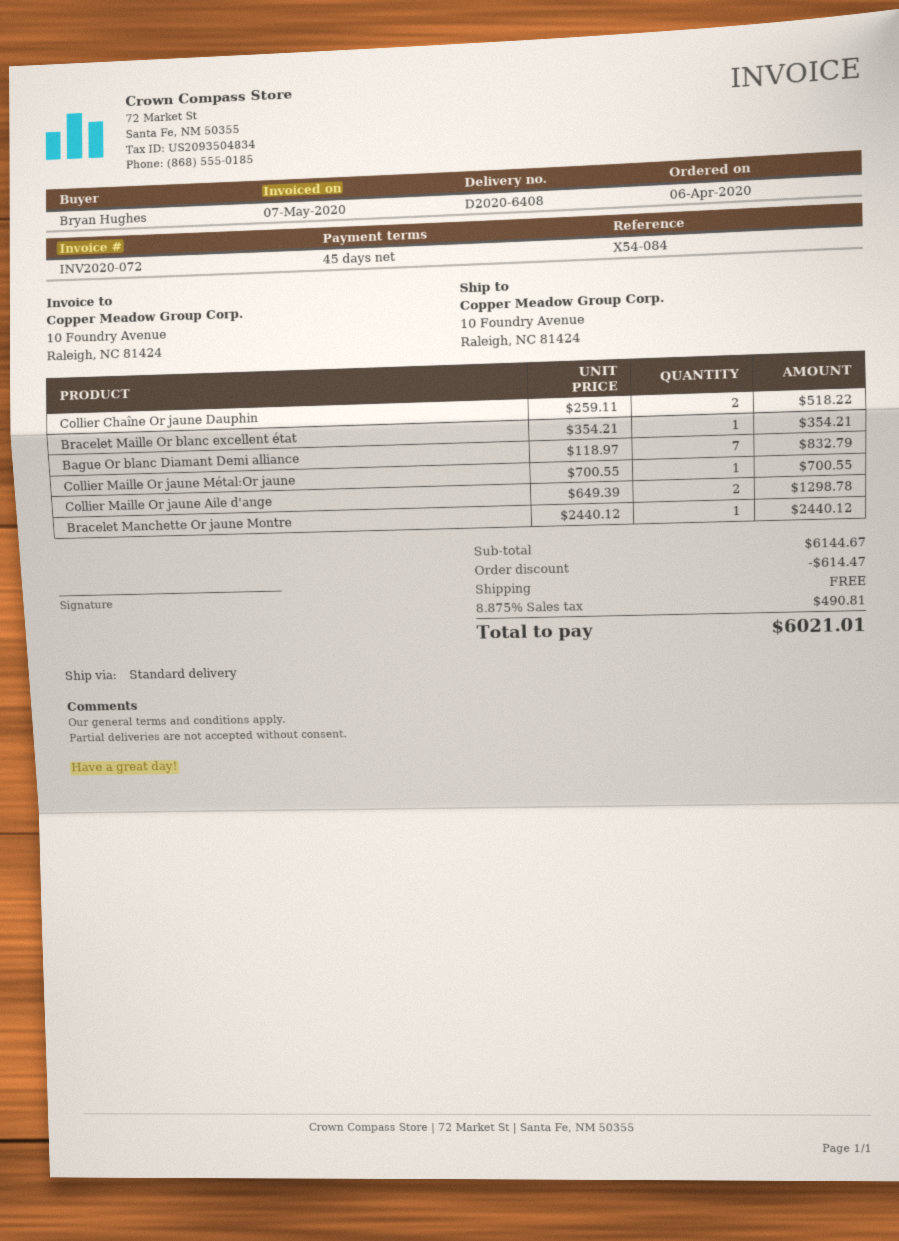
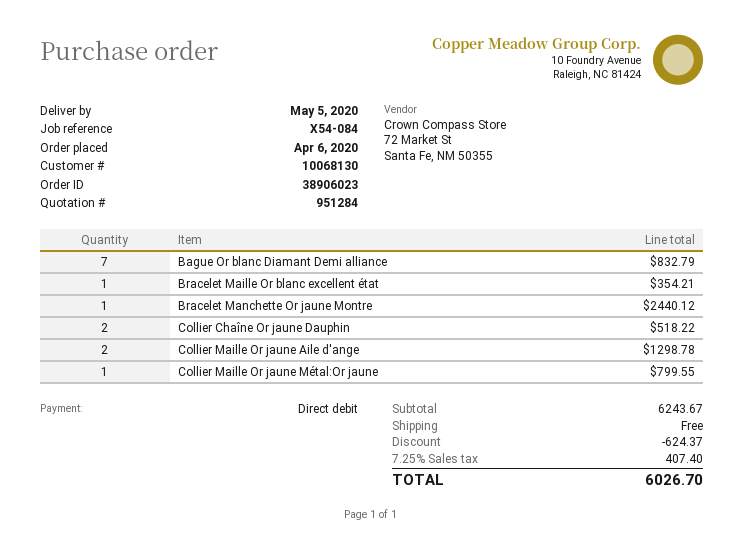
Collier Maille Or jaune Métal:Or jaune: 1 for 700.55 -> 1 for 799.55
subtotal: 6144.67 -> 6243.67
discount: 614.47 -> 624.37
tax: 8.875% = 490.81 -> 7.25% = 407.40
total: 6021.01 -> 6026.70

